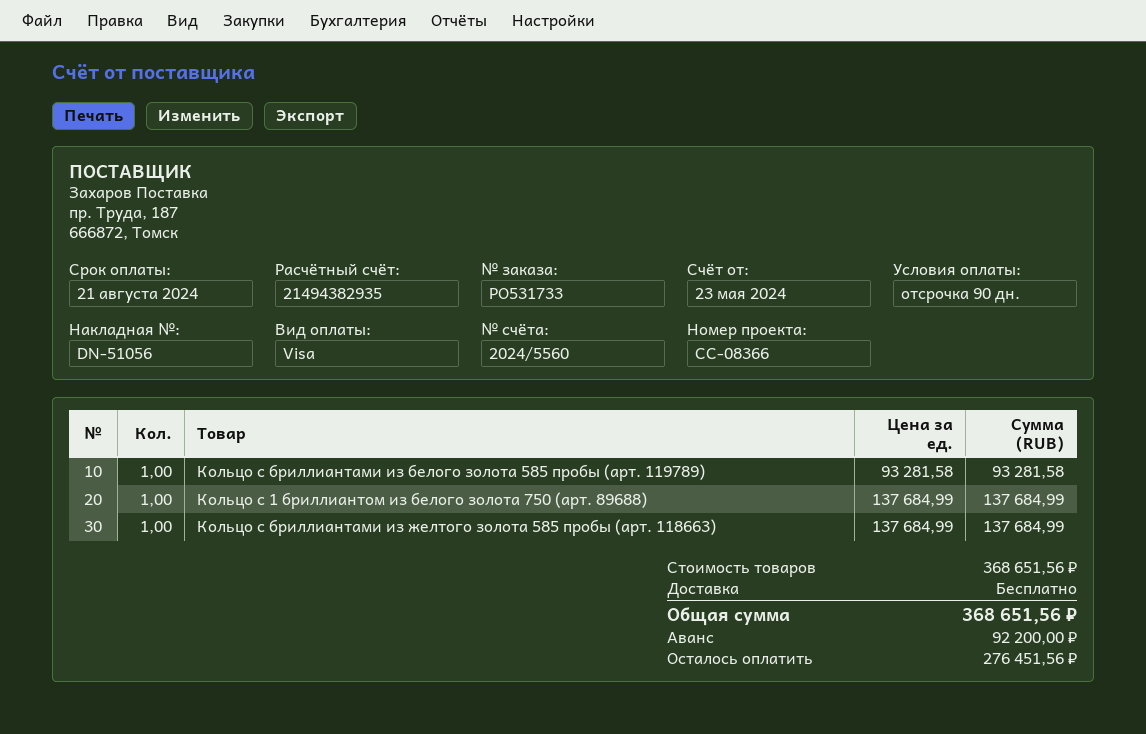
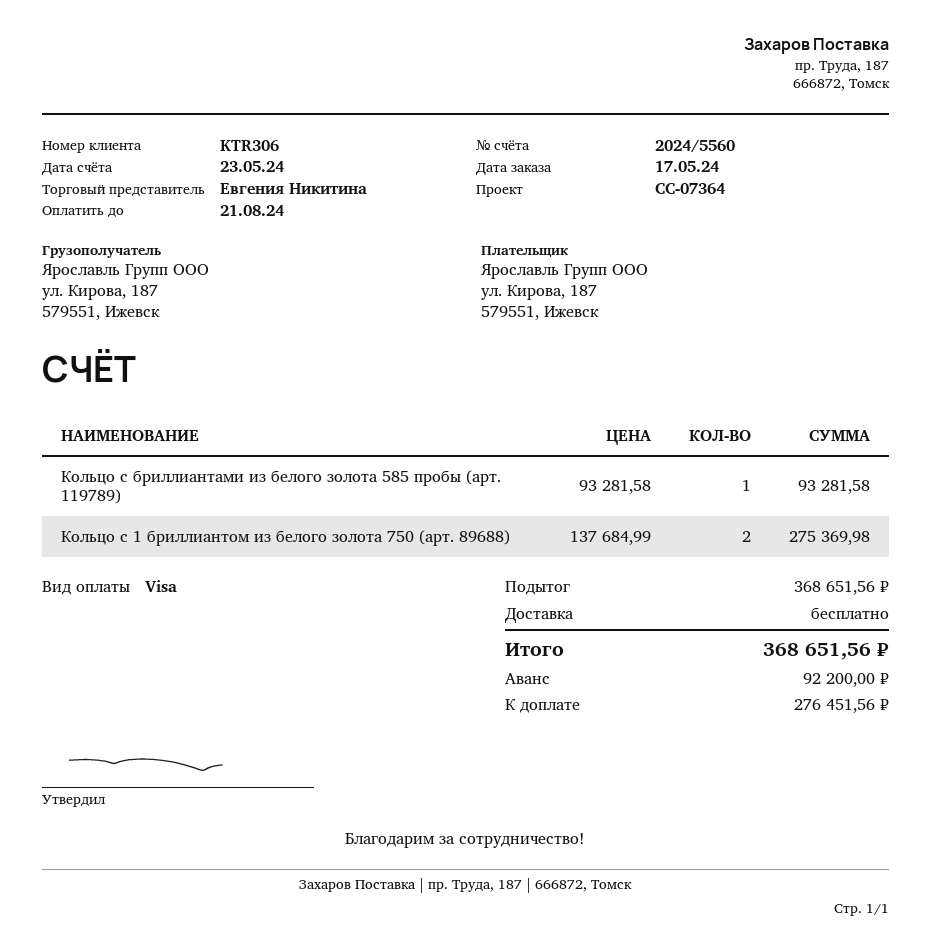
reference: CC-08366 -> CC-07364
Кольцо с 1 бриллиантом из белого золота 750 (арт. 89688): 1 x 137684.99 = 137684.99 -> 2 x 137684.99 = 275369.98
Кольцо с бриллиантами из желтого золота 585 пробы (арт. 118663): 1 x 137684.99 = 137684.99 -> none

